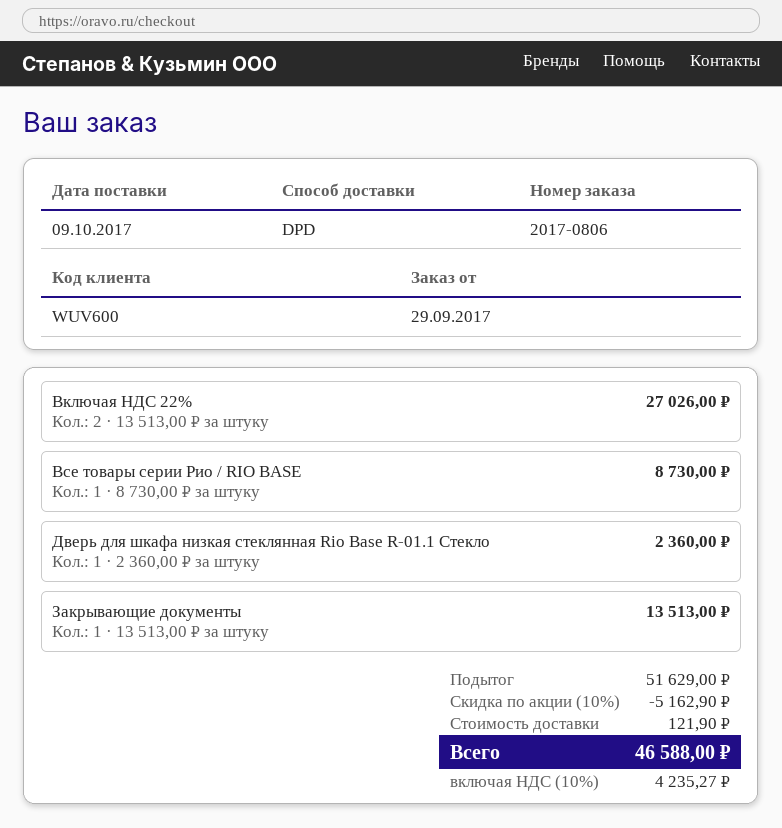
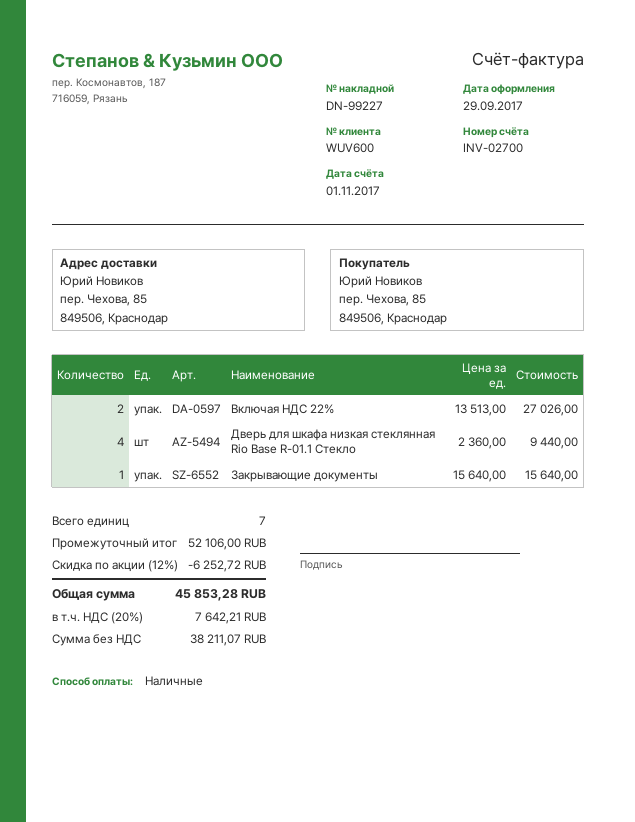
Все товары серии Рио / RIO BASE: 1 x 8730.00 = 8730.00 -> none
Дверь для шкафа низкая стеклянная Rio Base R-01.1 Стекло: 1 x 2360.00 = 2360.00 -> 4 x 2360.00 = 9440.00
Закрывающие документы: 1 x 13513.00 = 13513.00 -> 1 x 15640.00 = 15640.00
subtotal: 51629.00 -> 52106.00
discount: 10% = 5162.90 -> 12% = 6252.72
shipping: 121.90 -> none
tax: 10% = 4235.27 -> 20% = 7642.21
total: 46588.00 -> 45853.28

